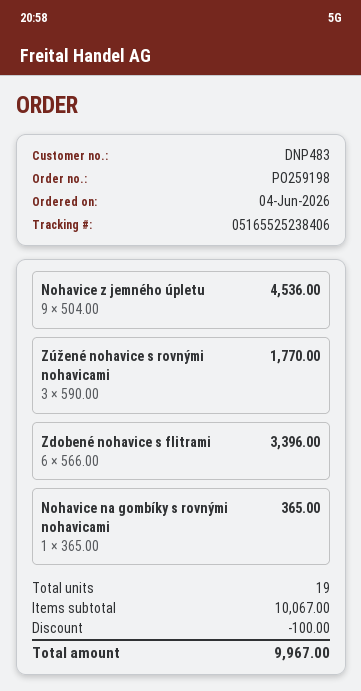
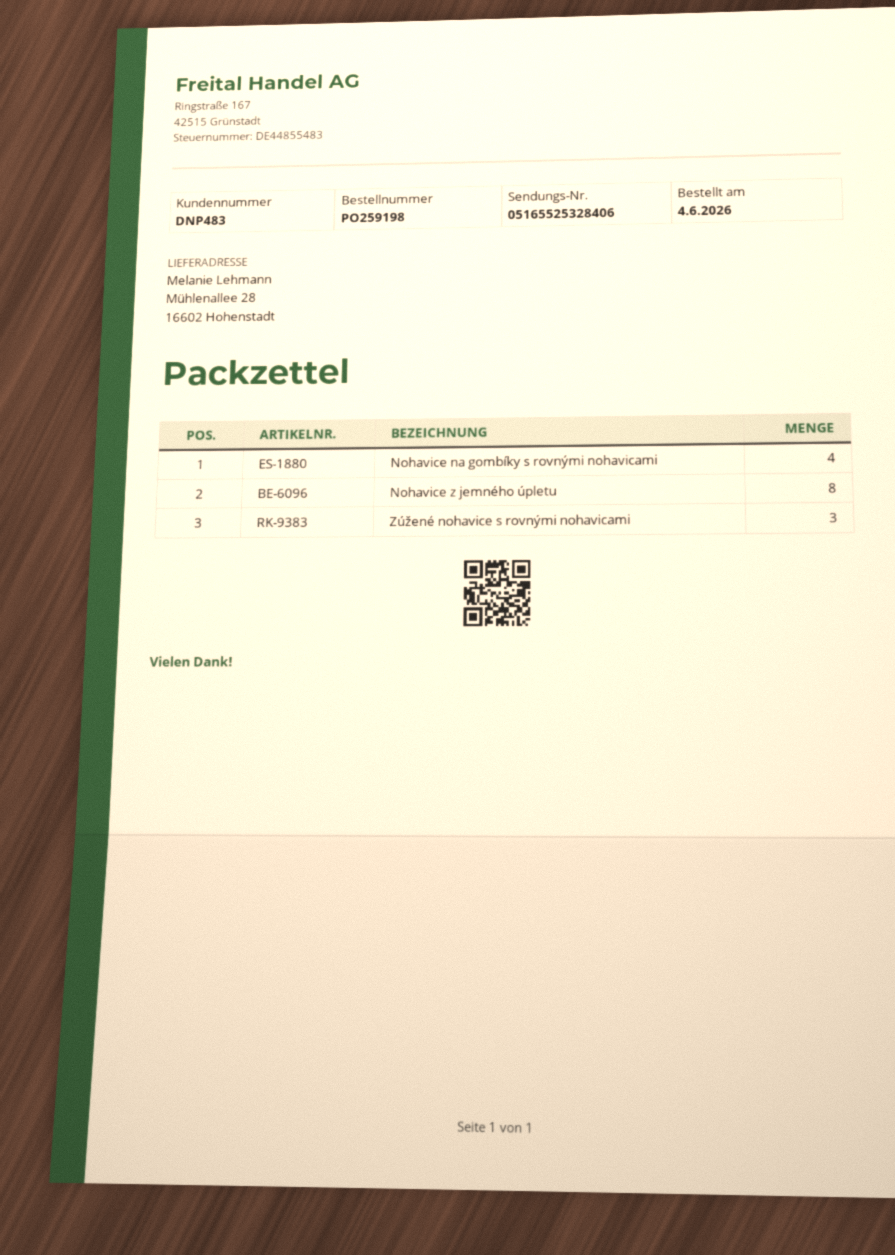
tracking number: 05165525238406 -> 05165525328406
Nohavice z jemného úpletu: 9 -> 8
Zdobené nohavice s flitrami: 6 -> none
Nohavice na gombíky s rovnými nohavicami: 1 -> 4

